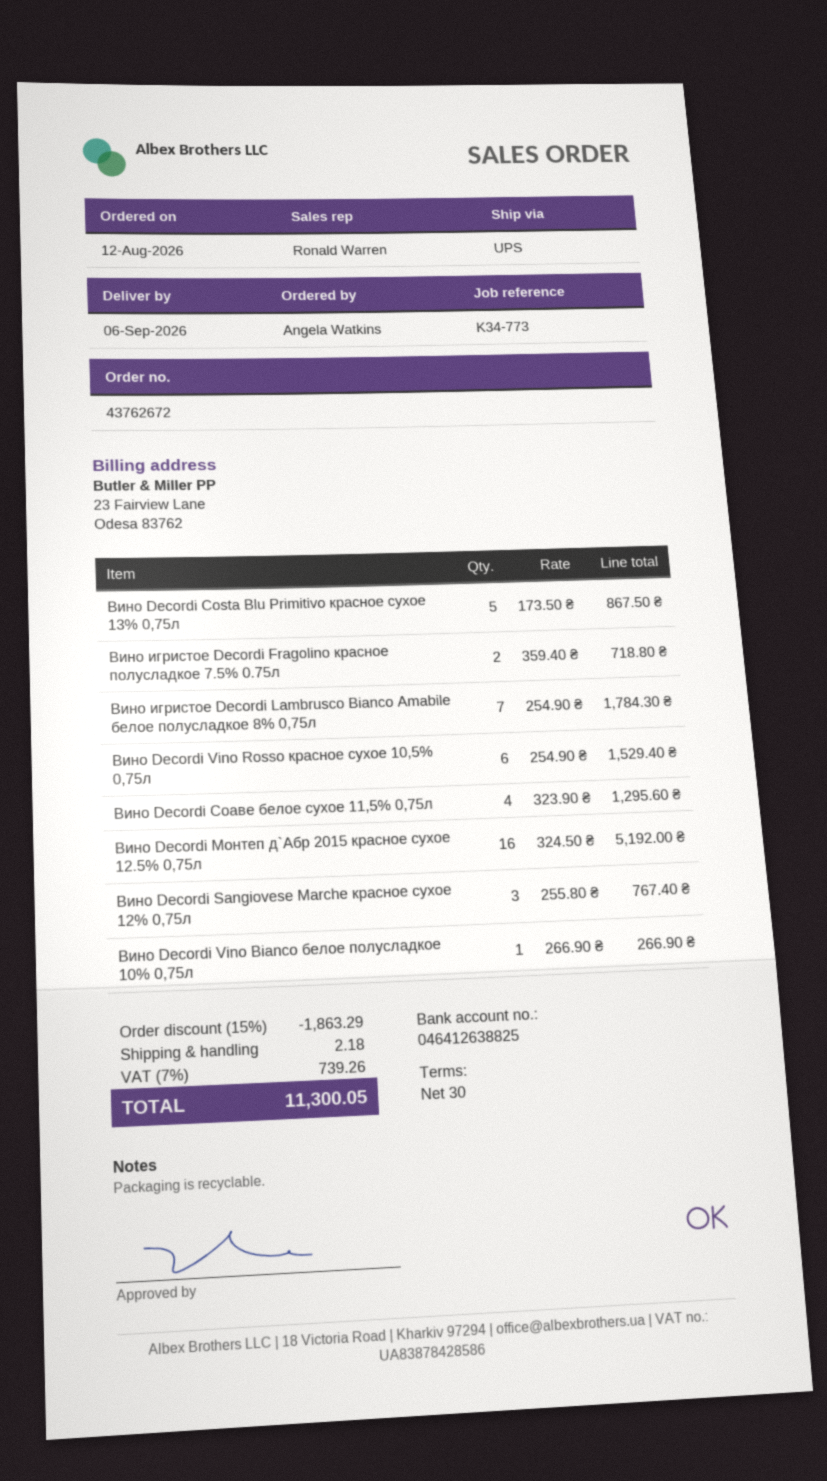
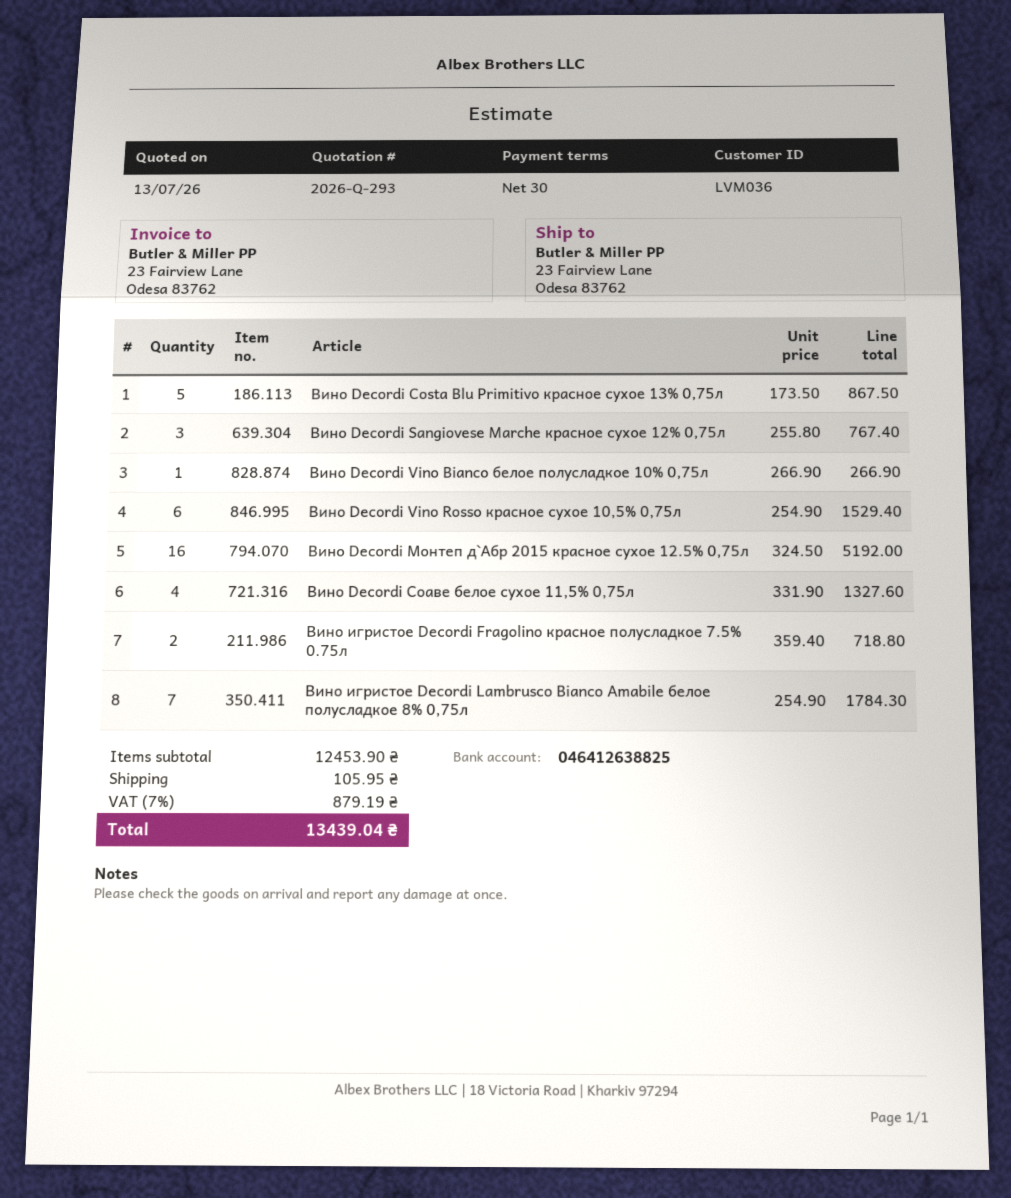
Вино Decordi Соаве белое сухое 11,5% 0,75л: 4 x 323.90 = 1295.60 -> 4 x 331.90 = 1327.60
discount: 15% = 1863.29 -> none
shipping: 2.18 -> 105.95
tax: 7% = 739.26 -> 7% = 879.19
total: 11300.05 -> 13439.04

